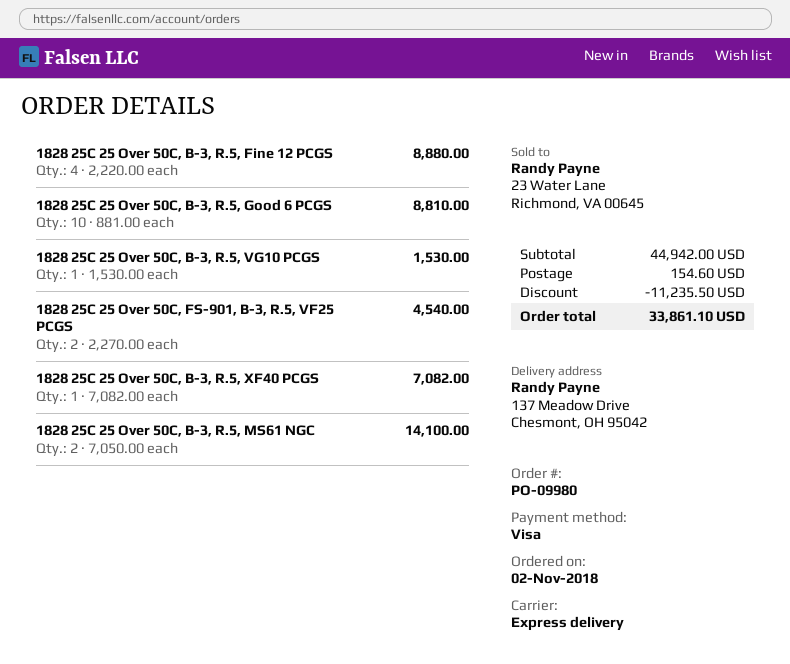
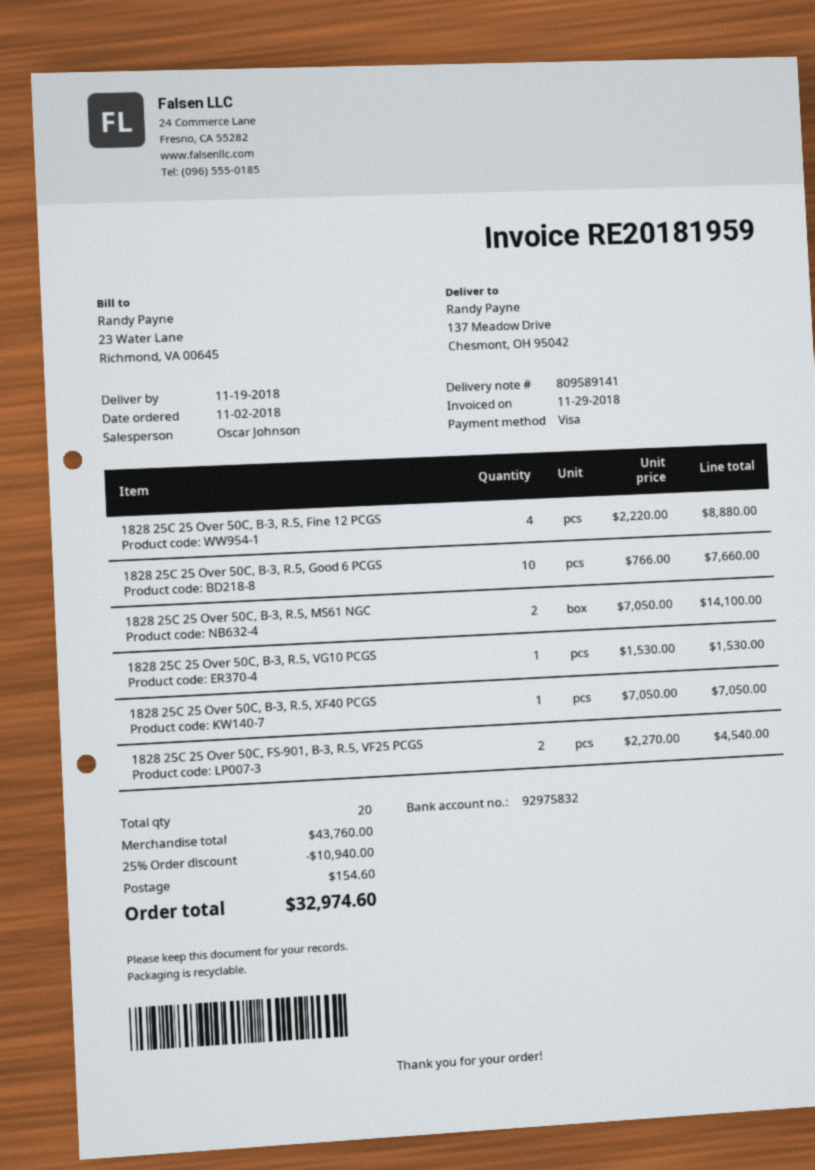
1828 25C 25 Over 50C, B-3, R.5, Good 6 PCGS: 10 x 881.00 = 8810.00 -> 10 x 766.00 = 7660.00
1828 25C 25 Over 50C, B-3, R.5, XF40 PCGS: 1 x 7082.00 = 7082.00 -> 1 x 7050.00 = 7050.00
subtotal: 44942.00 -> 43760.00
discount: 11235.50 -> 10940.00
total: 33861.10 -> 32974.60

